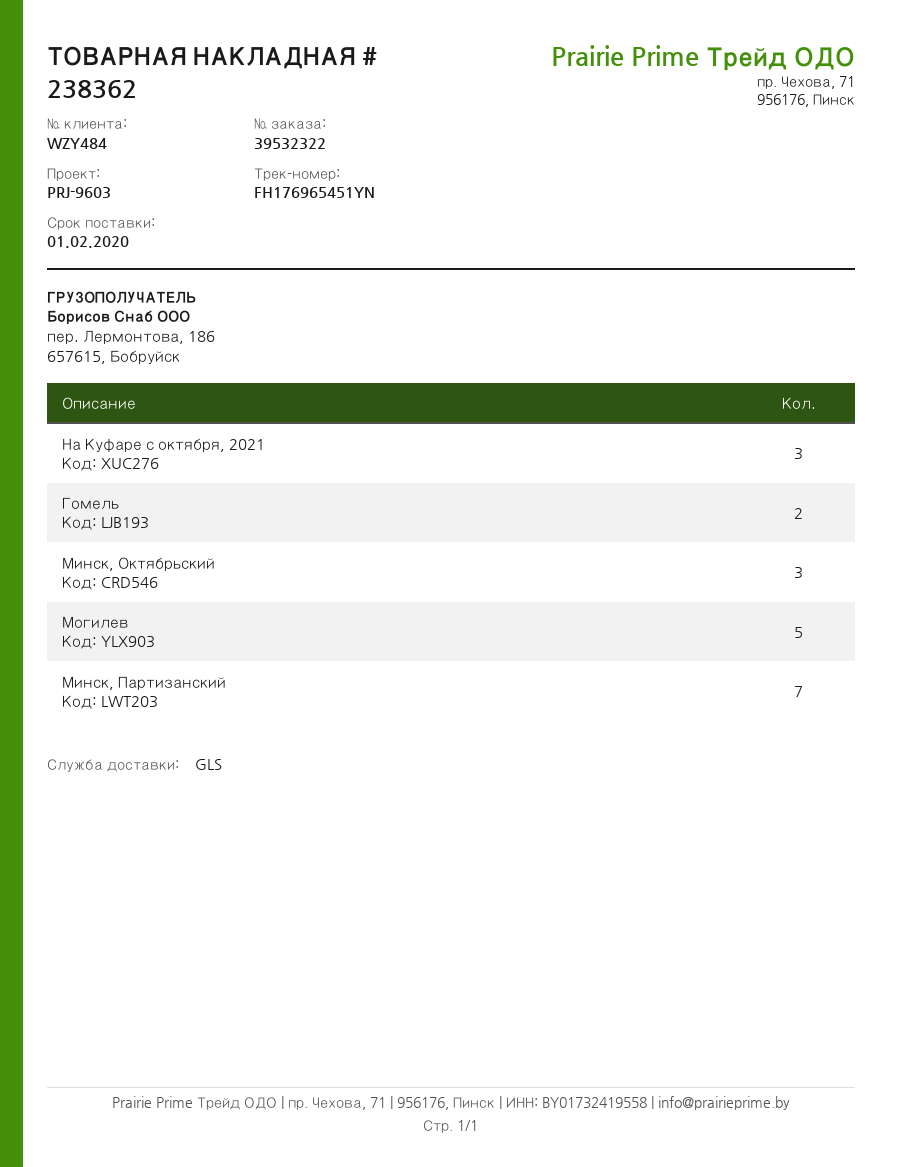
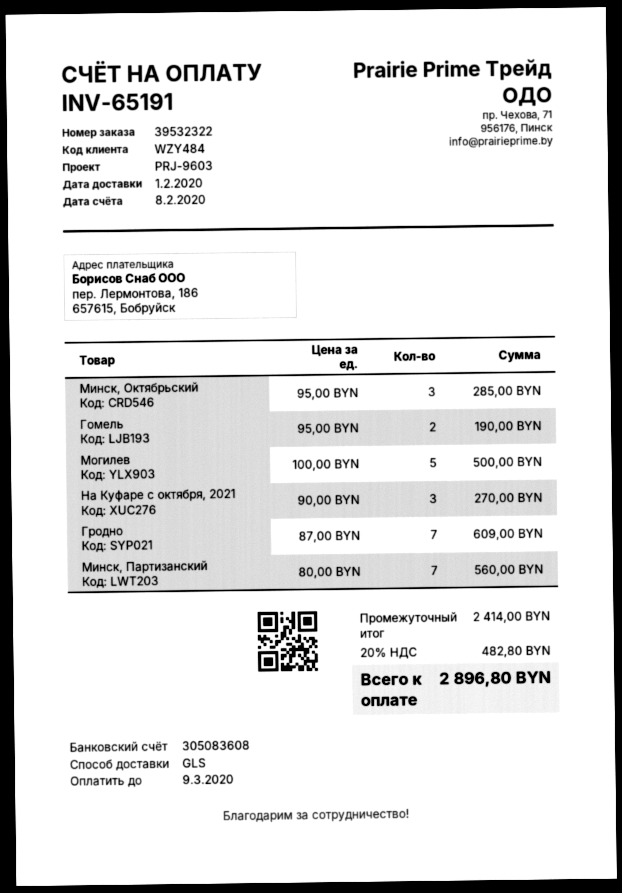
Гродно: none -> 7

